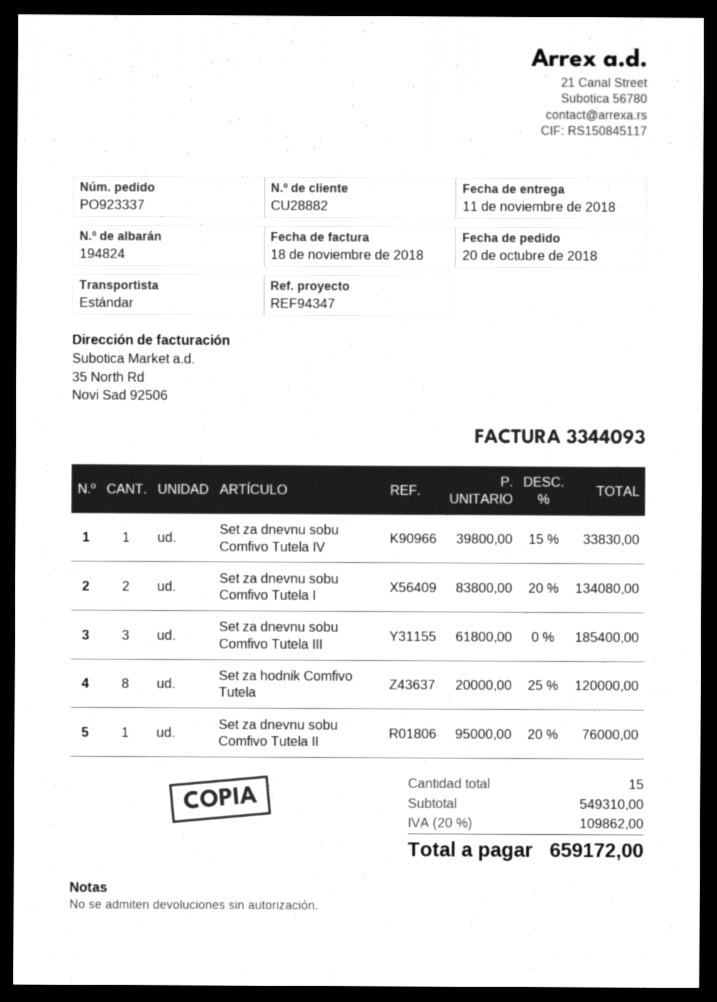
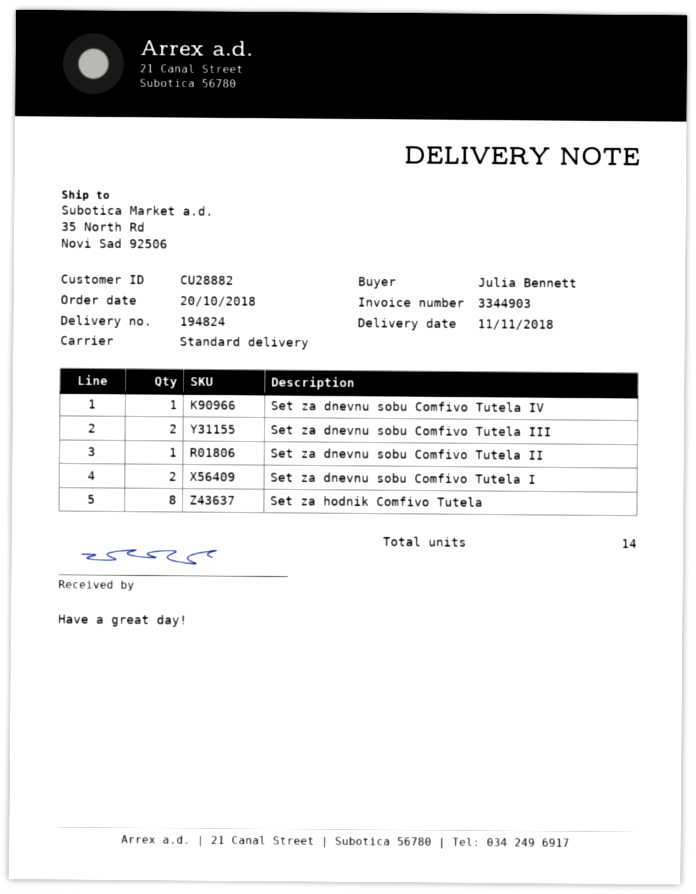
invoice number: 3344093 -> 3344903
Set za dnevnu sobu Comfivo Tutela III: 3 -> 2
total quantity: 15 -> 14

